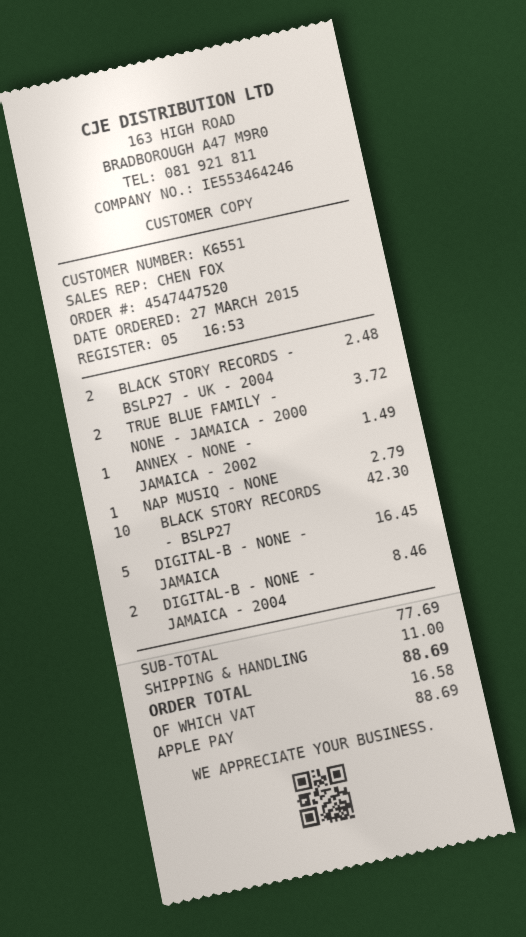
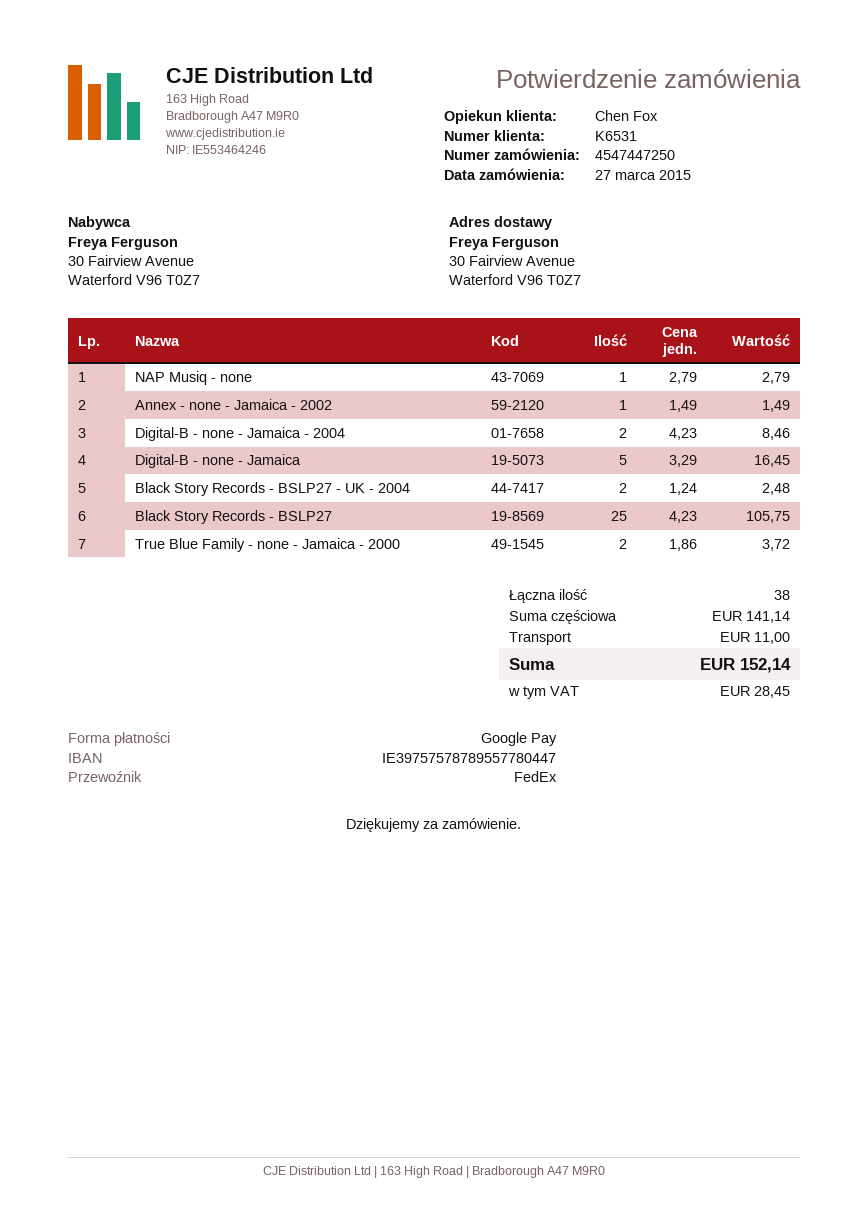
order number: 4547447520 -> 4547447250
customer number: K6551 -> K6531
payment method: Apple Pay -> Google Pay
BLACK STORY RECORDS - BSLP27: 10 for 42.30 -> 25 for 105.75
subtotal: 77.69 -> 141.14
tax: 16.58 -> 28.45
total: 88.69 -> 152.14

